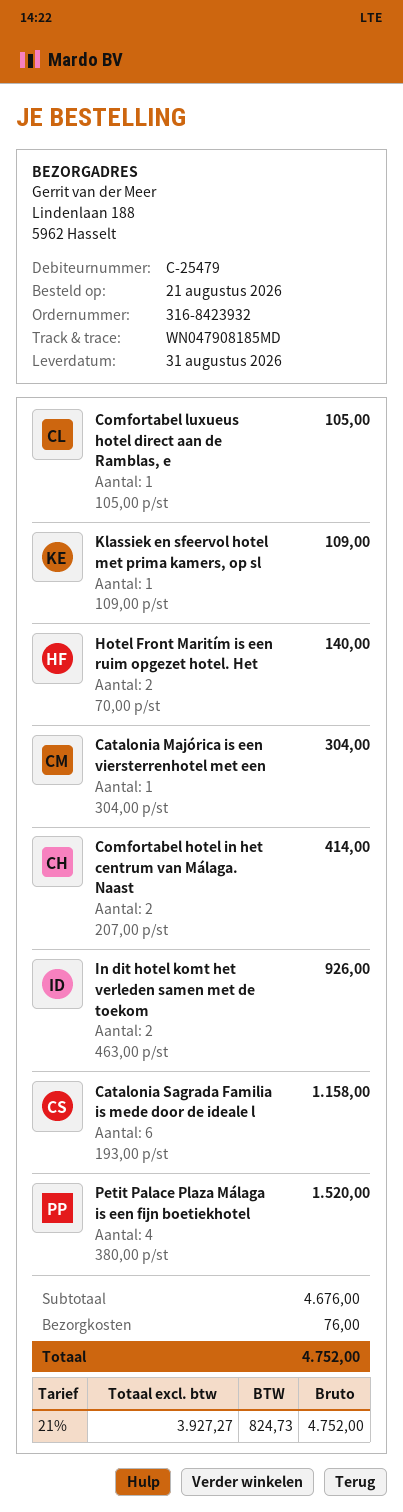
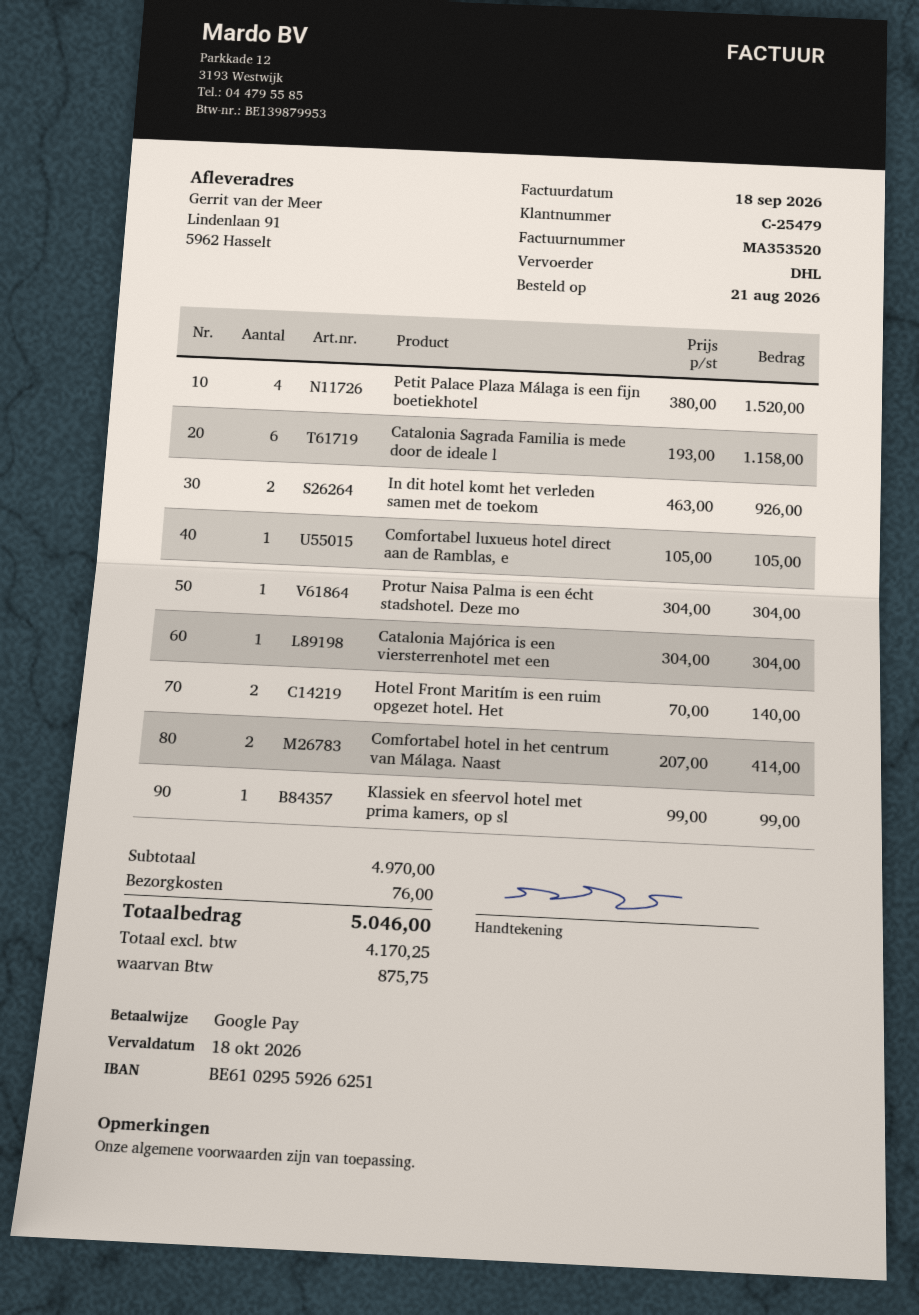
ship to: Lindenlaan 188, 5962 Hasselt -> Lindenlaan 91, 5962 Hasselt
Klassiek en sfeervol hotel met prima kamers, op sl: 1 x 109.00 = 109.00 -> 1 x 99.00 = 99.00
Protur Naisa Palma is een écht stadshotel. Deze mo: none -> 1 x 304.00 = 304.00
subtotal: 4676.00 -> 4970.00
net: 3927.27 -> 4170.25
tax: 824.73 -> 875.75
total: 4752.00 -> 5046.00

